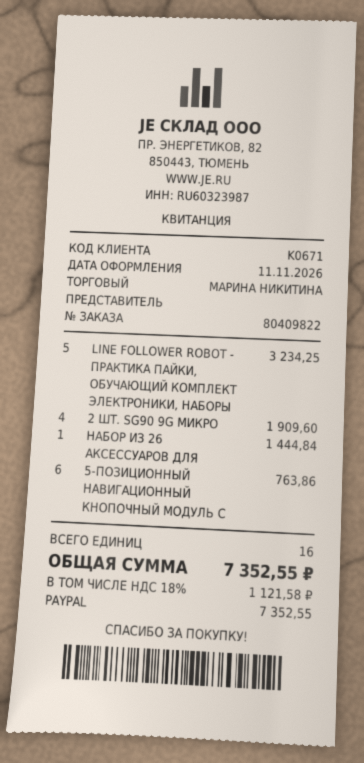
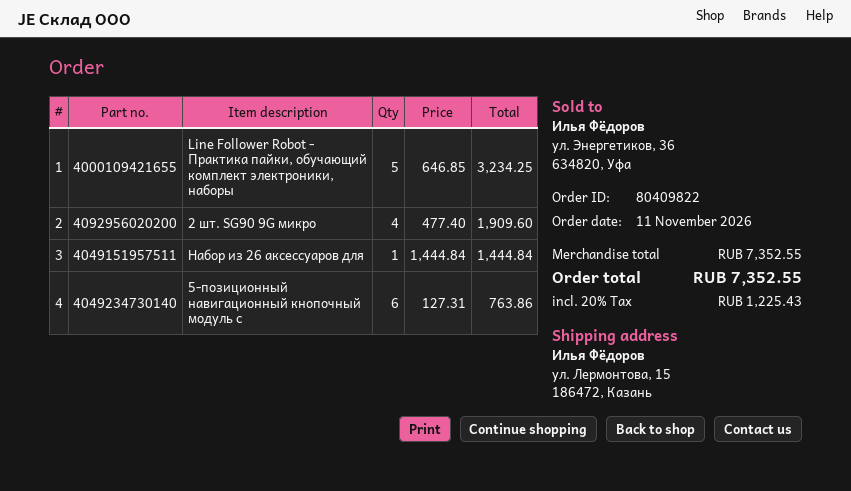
tax: 18% = 1121.58 -> 20% = 1225.43

